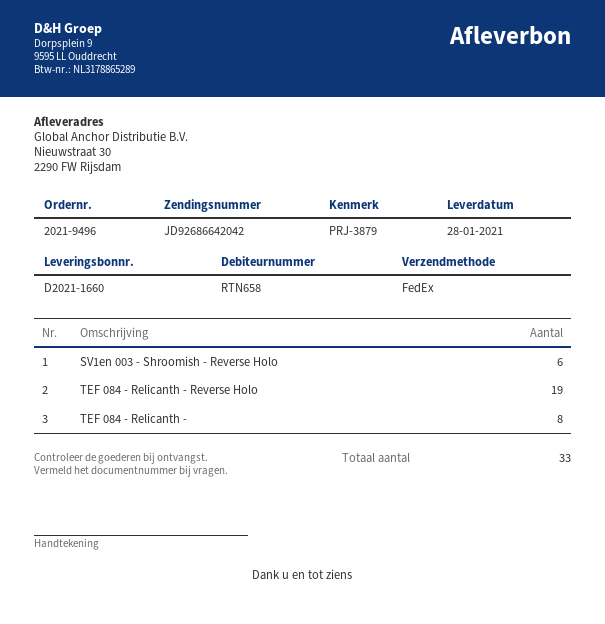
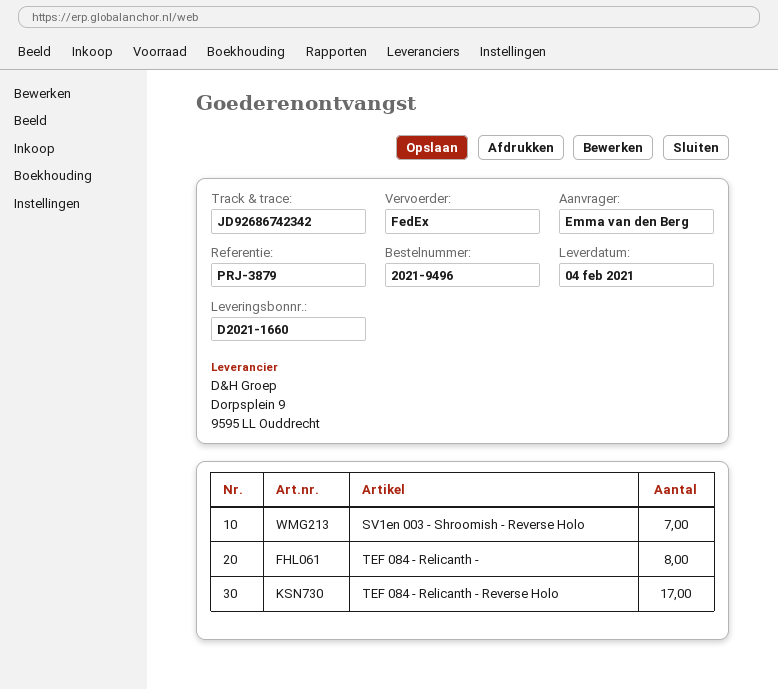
delivery date: 2021-01-28 -> 2021-02-04
tracking number: JD92686642042 -> JD92686742342
SV1en 003 - Shroomish - Reverse Holo: 6 -> 7
TEF 084 - Relicanth - Reverse Holo: 19 -> 17

